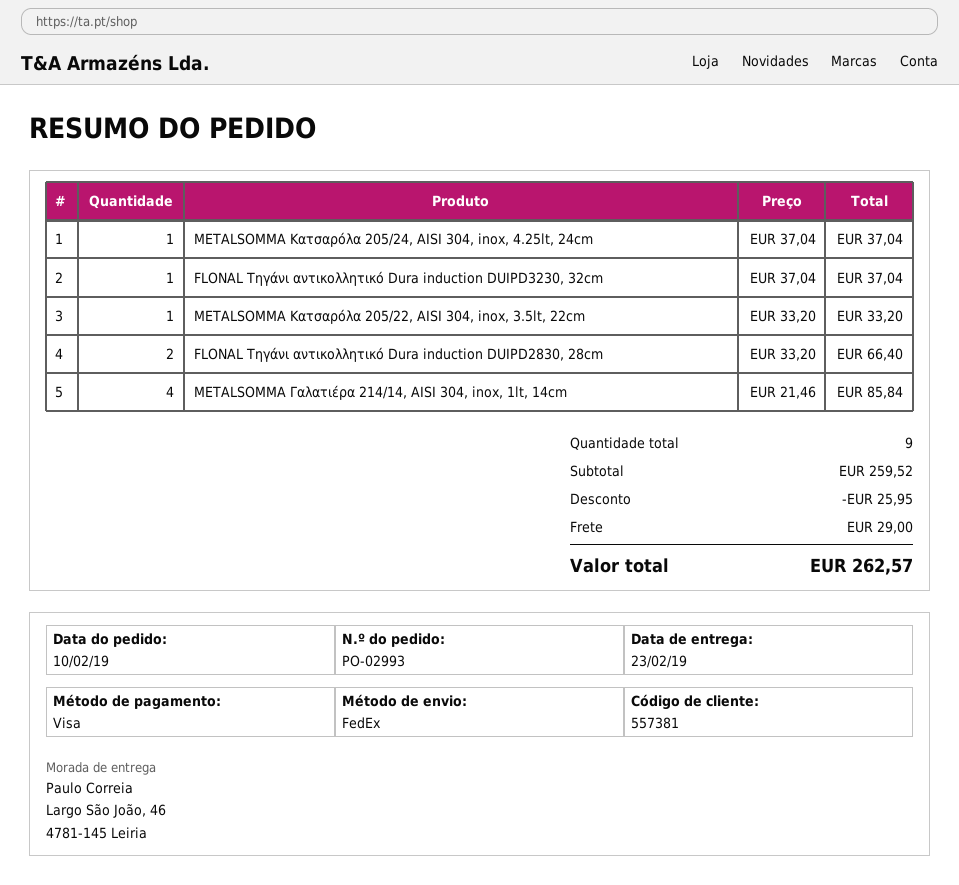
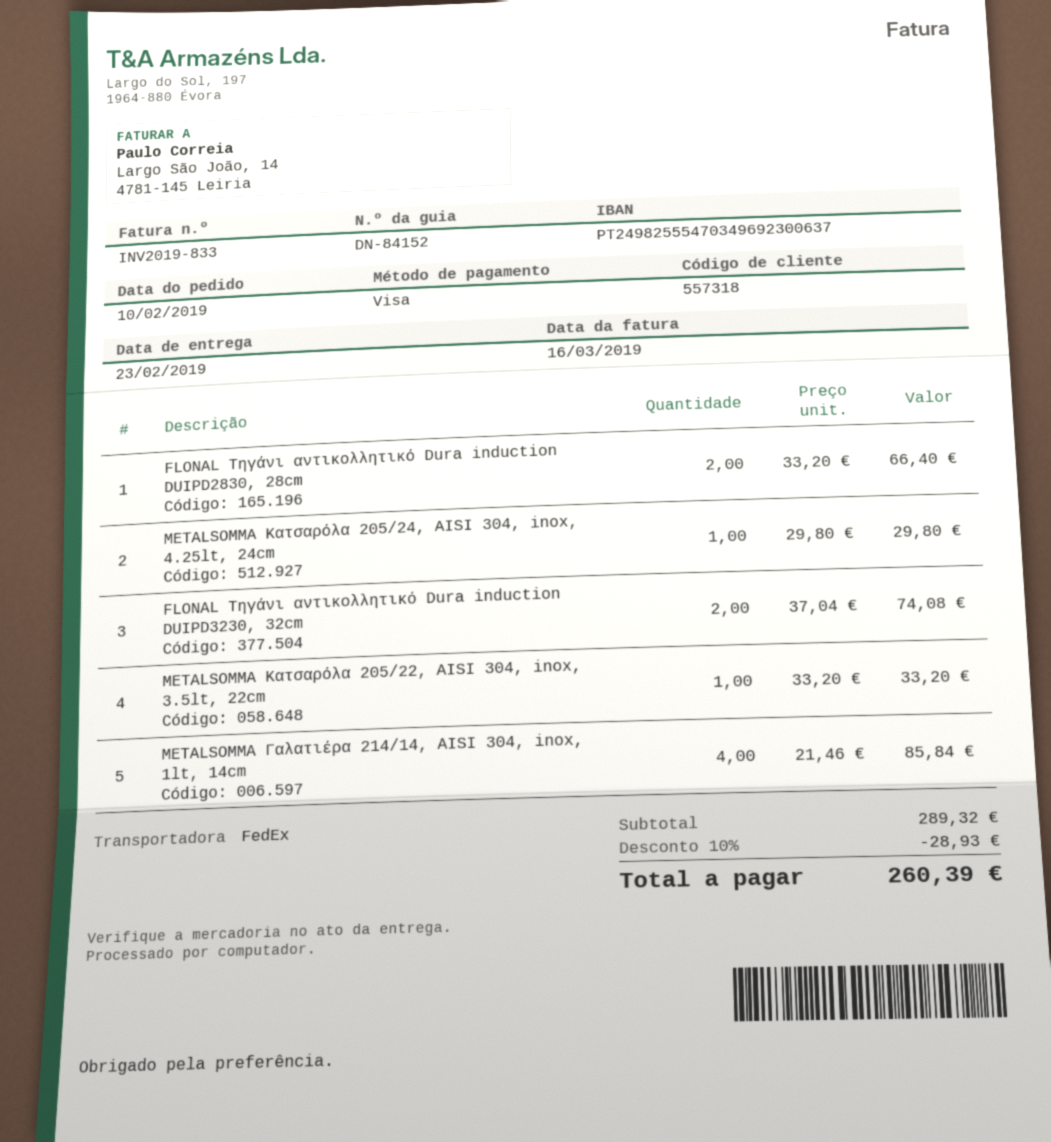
customer number: 557381 -> 557318
METALSOMMA Κατσαρόλα 205/24, AISI 304, inox, 4.25lt, 24cm: 1 x 37.04 = 37.04 -> 1 x 29.80 = 29.80
FLONAL Τηγάνι αντικολλητικό Dura induction DUIPD3230, 32cm: 1 x 37.04 = 37.04 -> 2 x 37.04 = 74.08
subtotal: 259.52 -> 289.32
discount: 25.95 -> 28.93
shipping: 29.00 -> none
total: 262.57 -> 260.39

